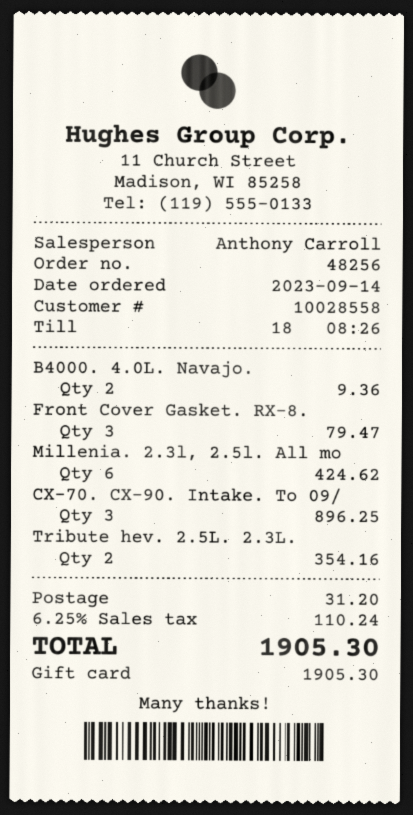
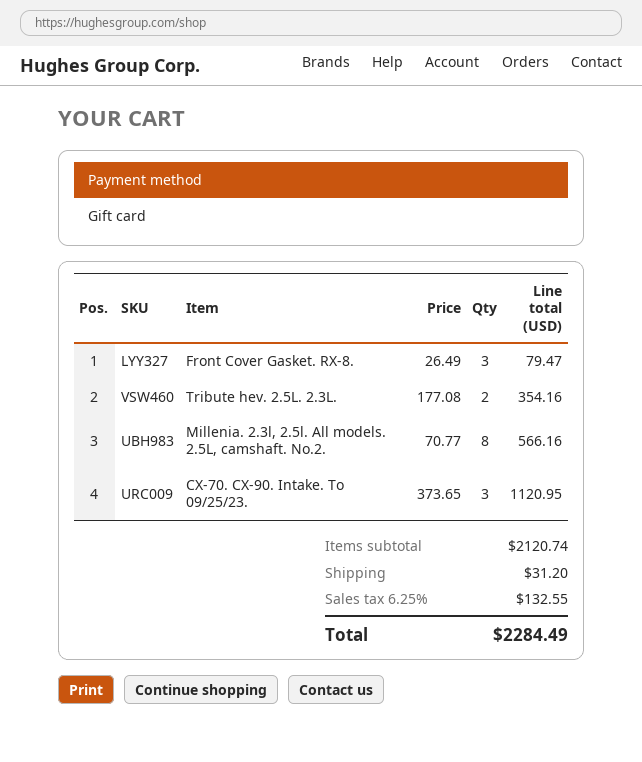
B4000. 4.0L. Navajo.: 2 for 9.36 -> none
Millenia. 2.3l, 2.5l. All mo: 6 for 424.62 -> 8 for 566.16
CX-70. CX-90. Intake. To 09/: 3 for 896.25 -> 3 for 1120.95
tax: 6.25% = 110.24 -> 6.25% = 132.55
total: 1905.30 -> 2284.49

